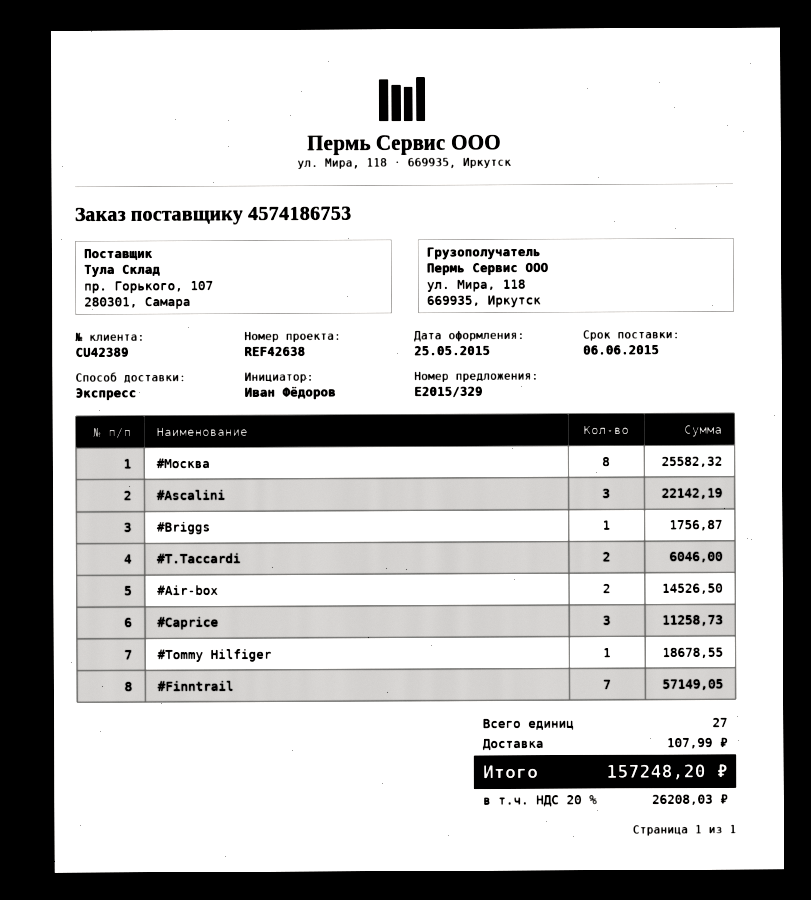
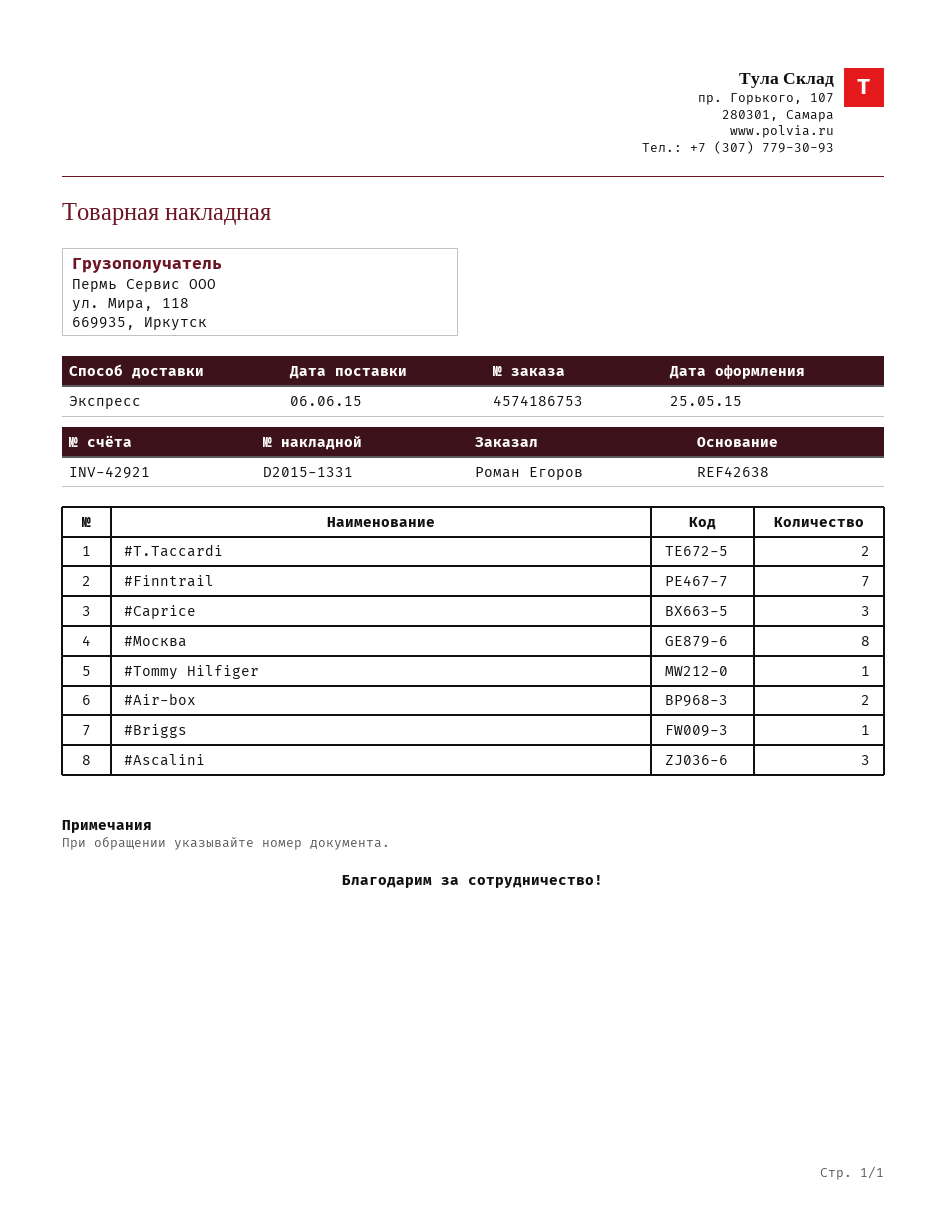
ordered by: Иван Фёдоров -> Роман Егоров

